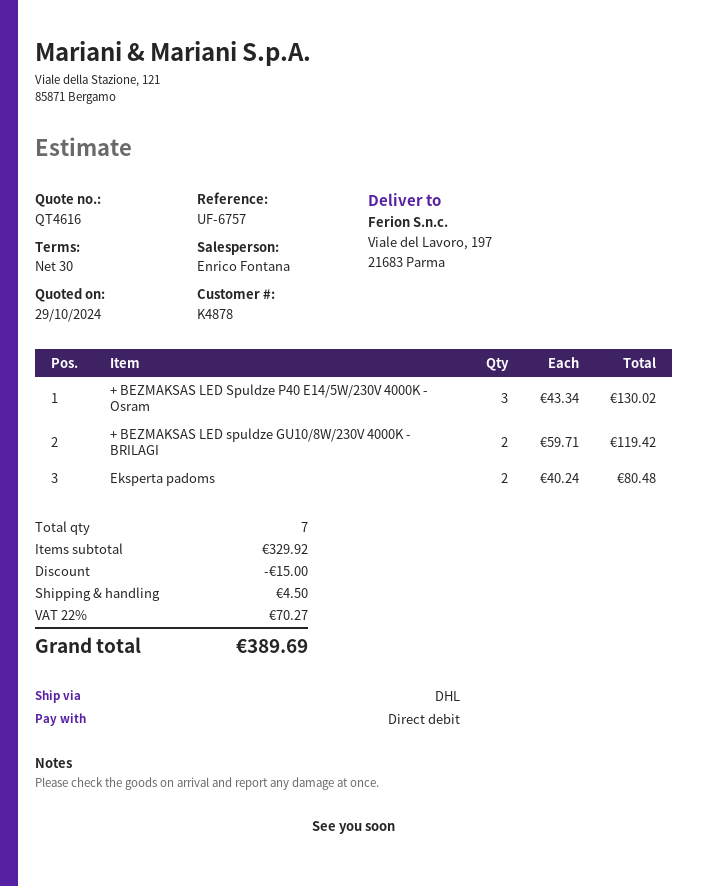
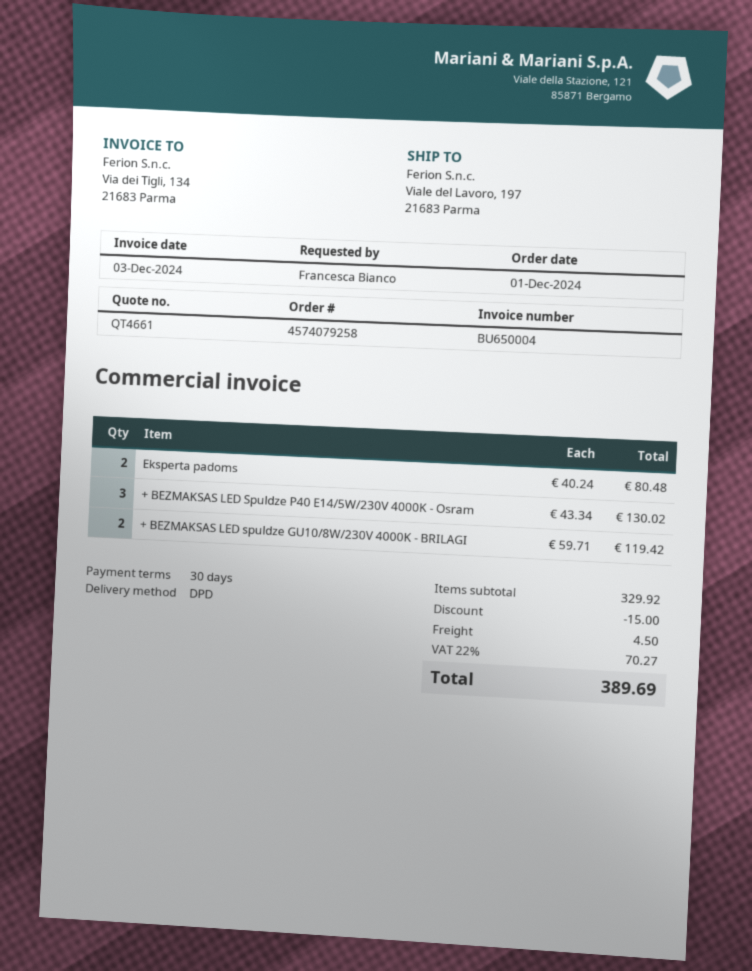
quote number: QT4616 -> QT4661
shipping method: DHL -> DPD

